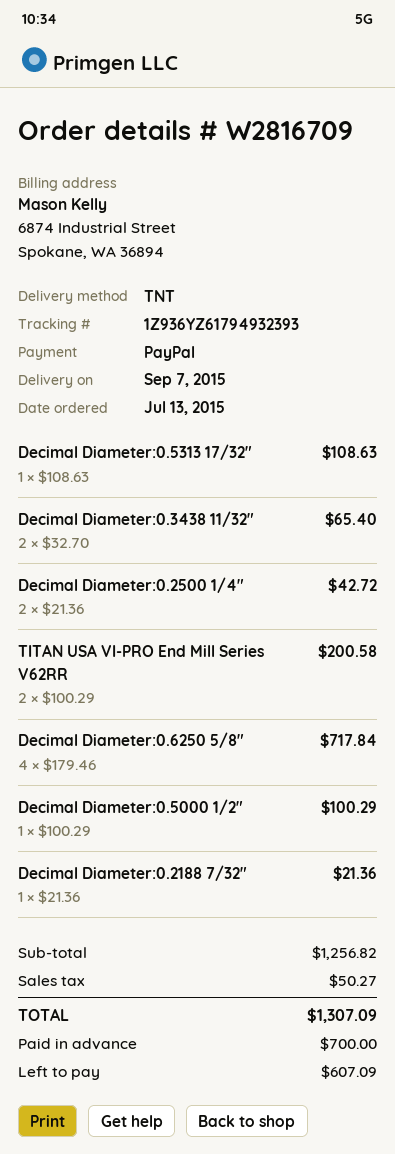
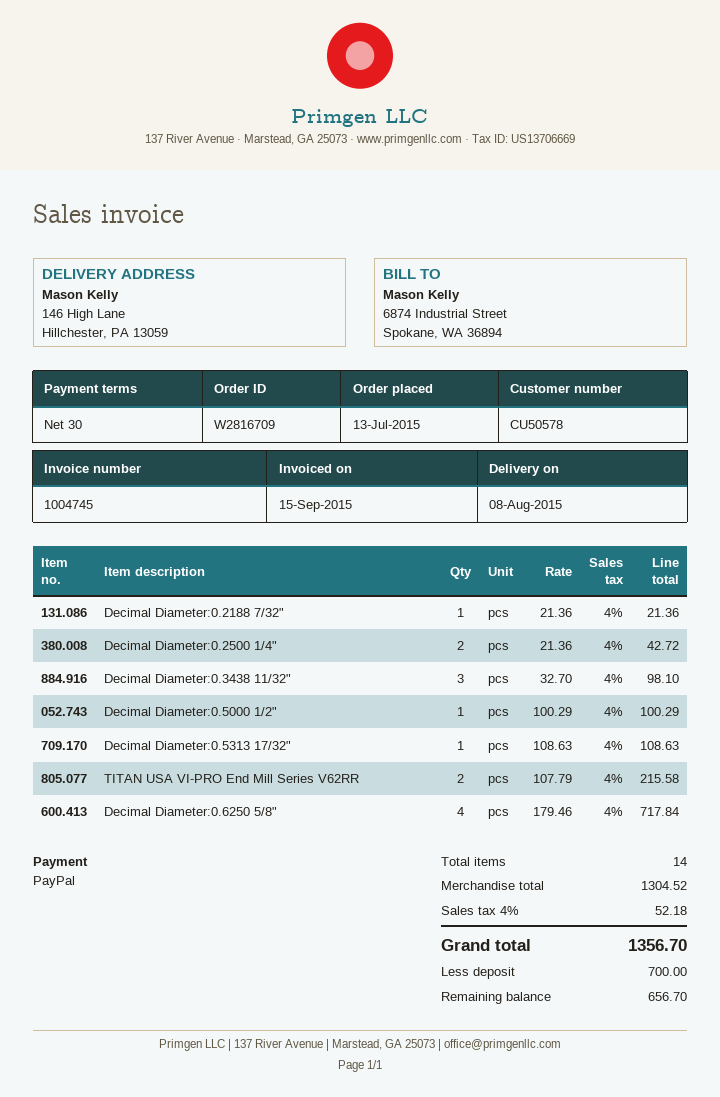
delivery date: 2015-09-07 -> 2015-08-08
Decimal Diameter:0.3438 11/32": 2 x 32.70 = 65.40 -> 3 x 32.70 = 98.10
TITAN USA VI-PRO End Mill Series V62RR: 2 x 100.29 = 200.58 -> 2 x 107.79 = 215.58
subtotal: 1256.82 -> 1304.52
tax: 50.27 -> 52.18
total: 1307.09 -> 1356.70
balance: 607.09 -> 656.70

